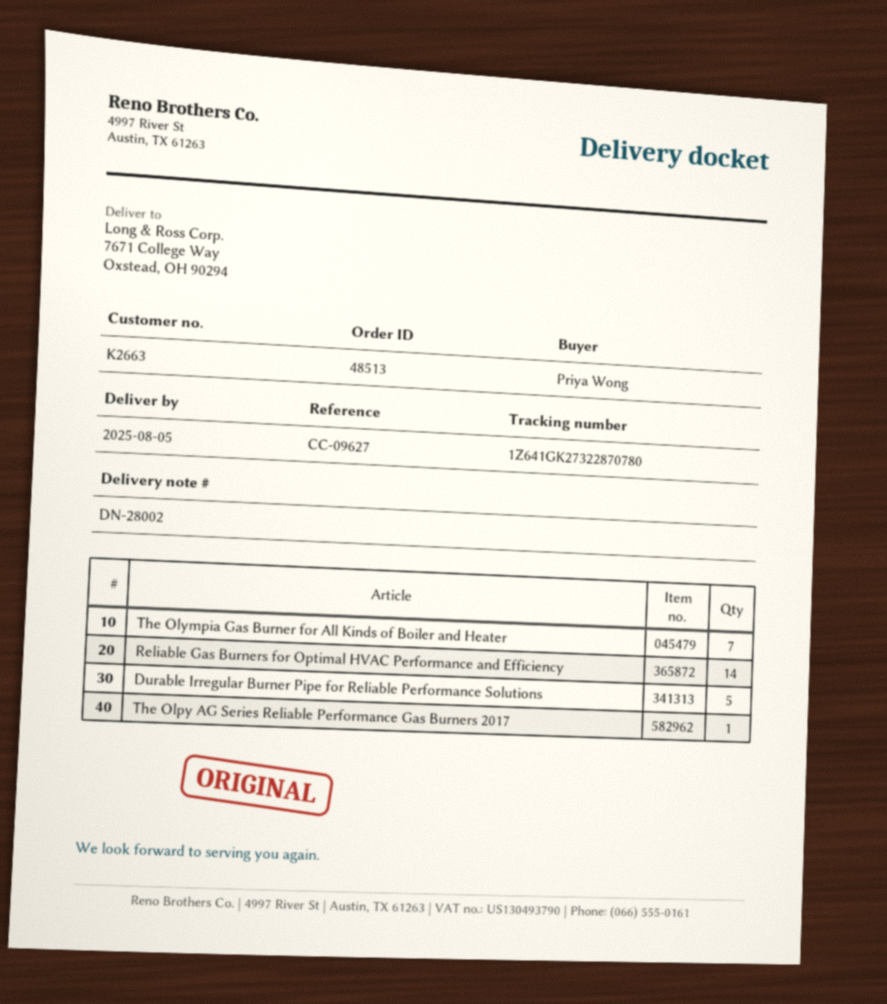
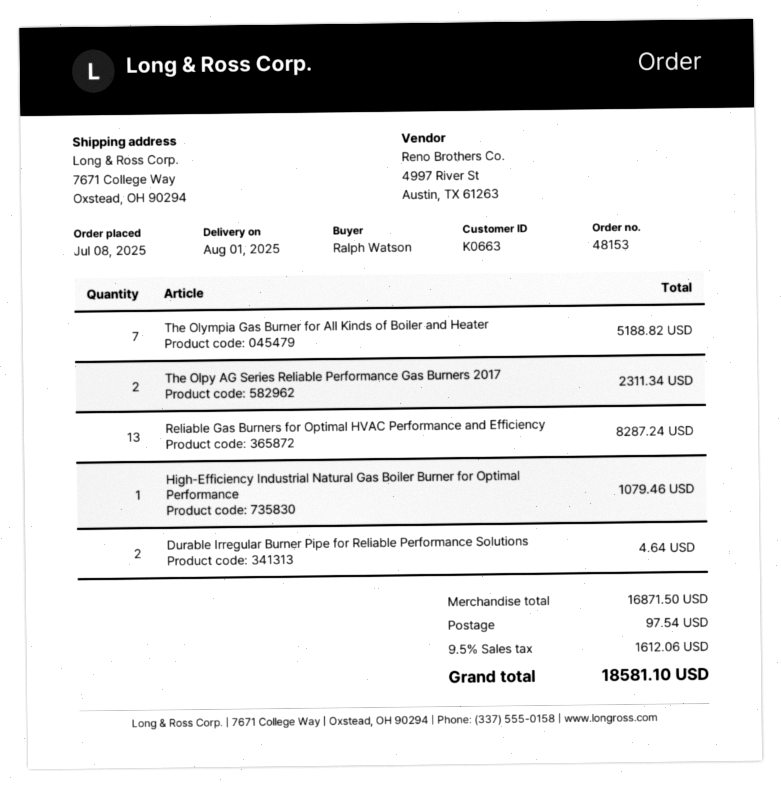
order number: 48513 -> 48153
delivery date: 2025-08-05 -> 2025-08-01
customer number: K2663 -> K0663
ordered by: Priya Wong -> Ralph Watson
Reliable Gas Burners for Optimal HVAC Performance and Efficiency: 14 -> 13
Durable Irregular Burner Pipe for Reliable Performance Solutions: 5 -> 2
The Olpy AG Series Reliable Performance Gas Burners 2017: 1 -> 2
High-Efficiency Industrial Natural Gas Boiler Burner for Optimal Performance: none -> 1

